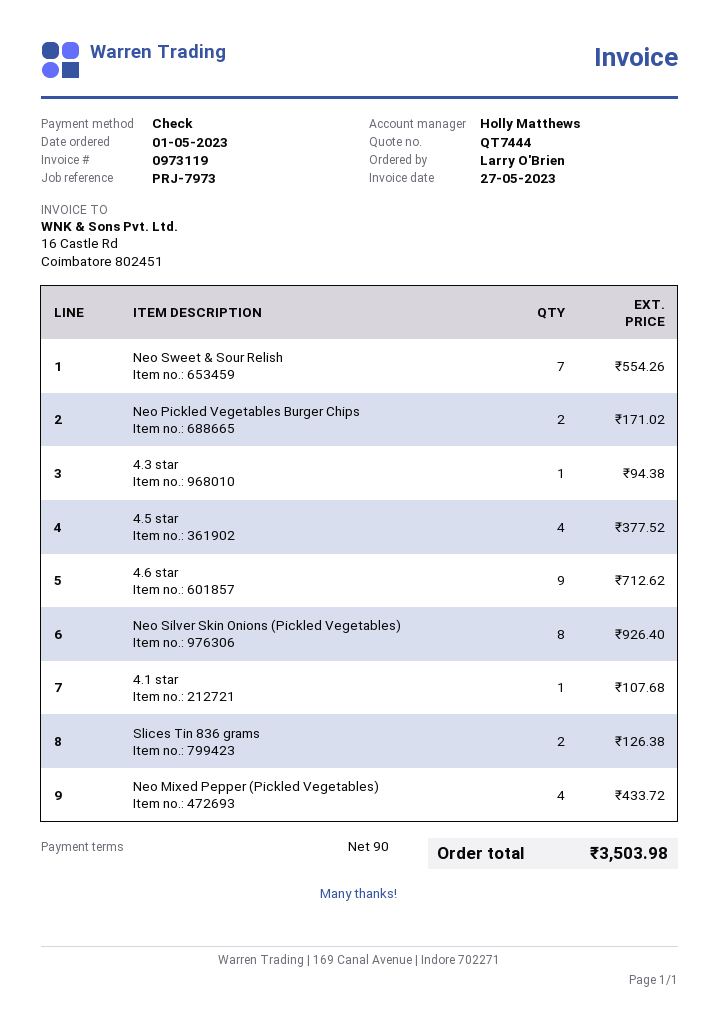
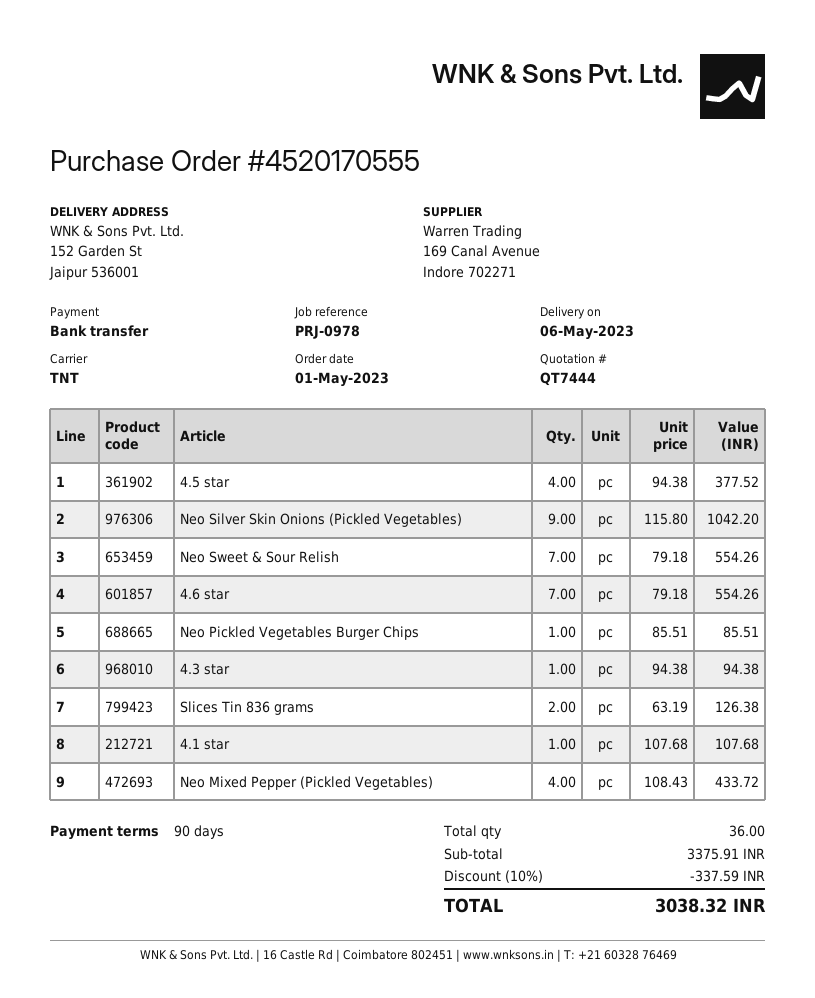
reference: PRJ-7973 -> PRJ-0978
payment method: cheque -> bank transfer
Neo Pickled Vegetables Burger Chips: 2 for 171.02 -> 1 for 85.51
4.6 star: 9 for 712.62 -> 7 for 554.26
Neo Silver Skin Onions (Pickled Vegetables): 8 for 926.40 -> 9 for 1042.20
discount: none -> 10% = 337.59
total: 3503.98 -> 3038.32

